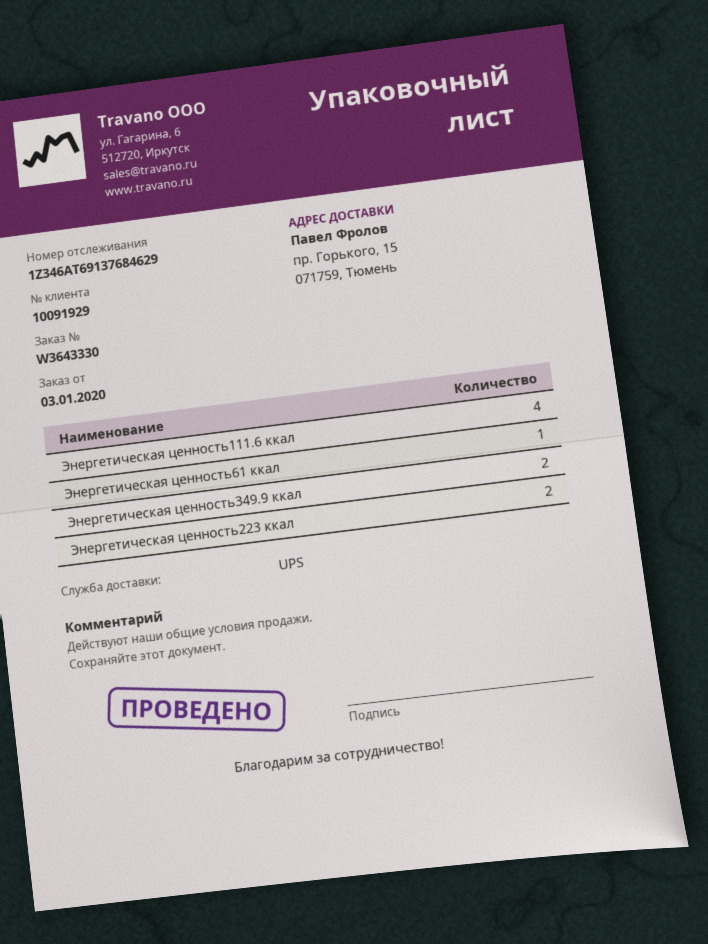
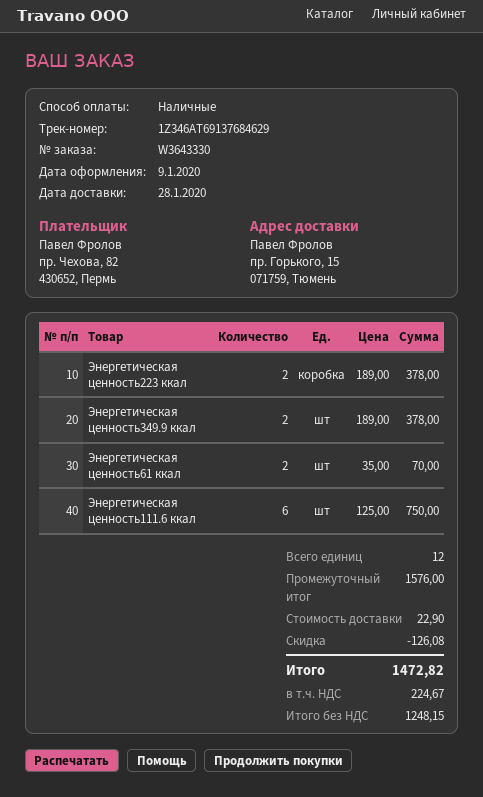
order date: 2020-01-03 -> 2020-01-09
Энергетическая ценность111.6 ккал: 4 -> 6
Энергетическая ценность61 ккал: 1 -> 2

